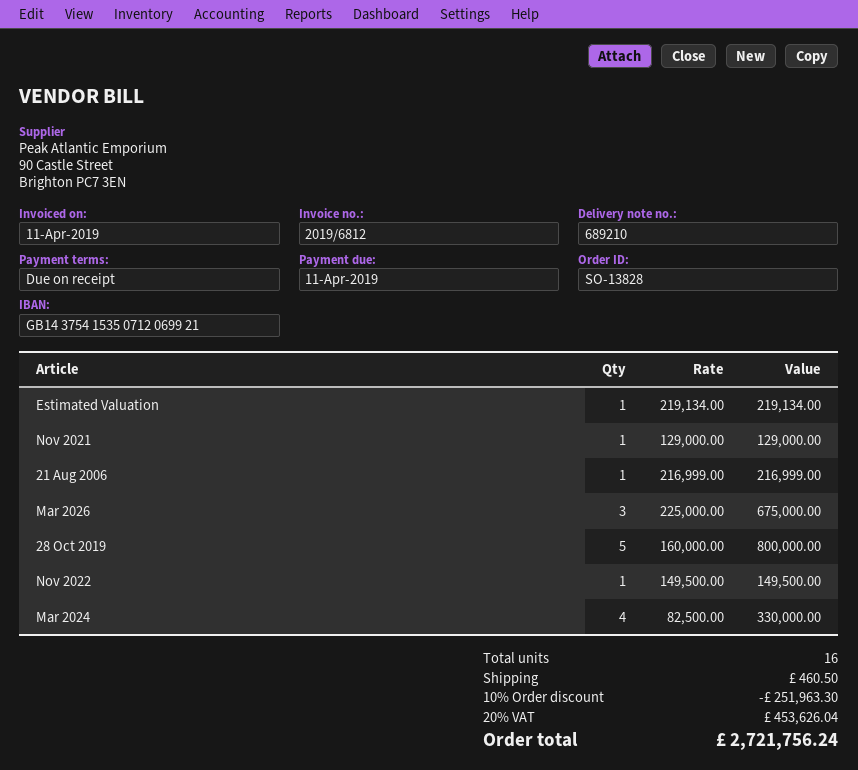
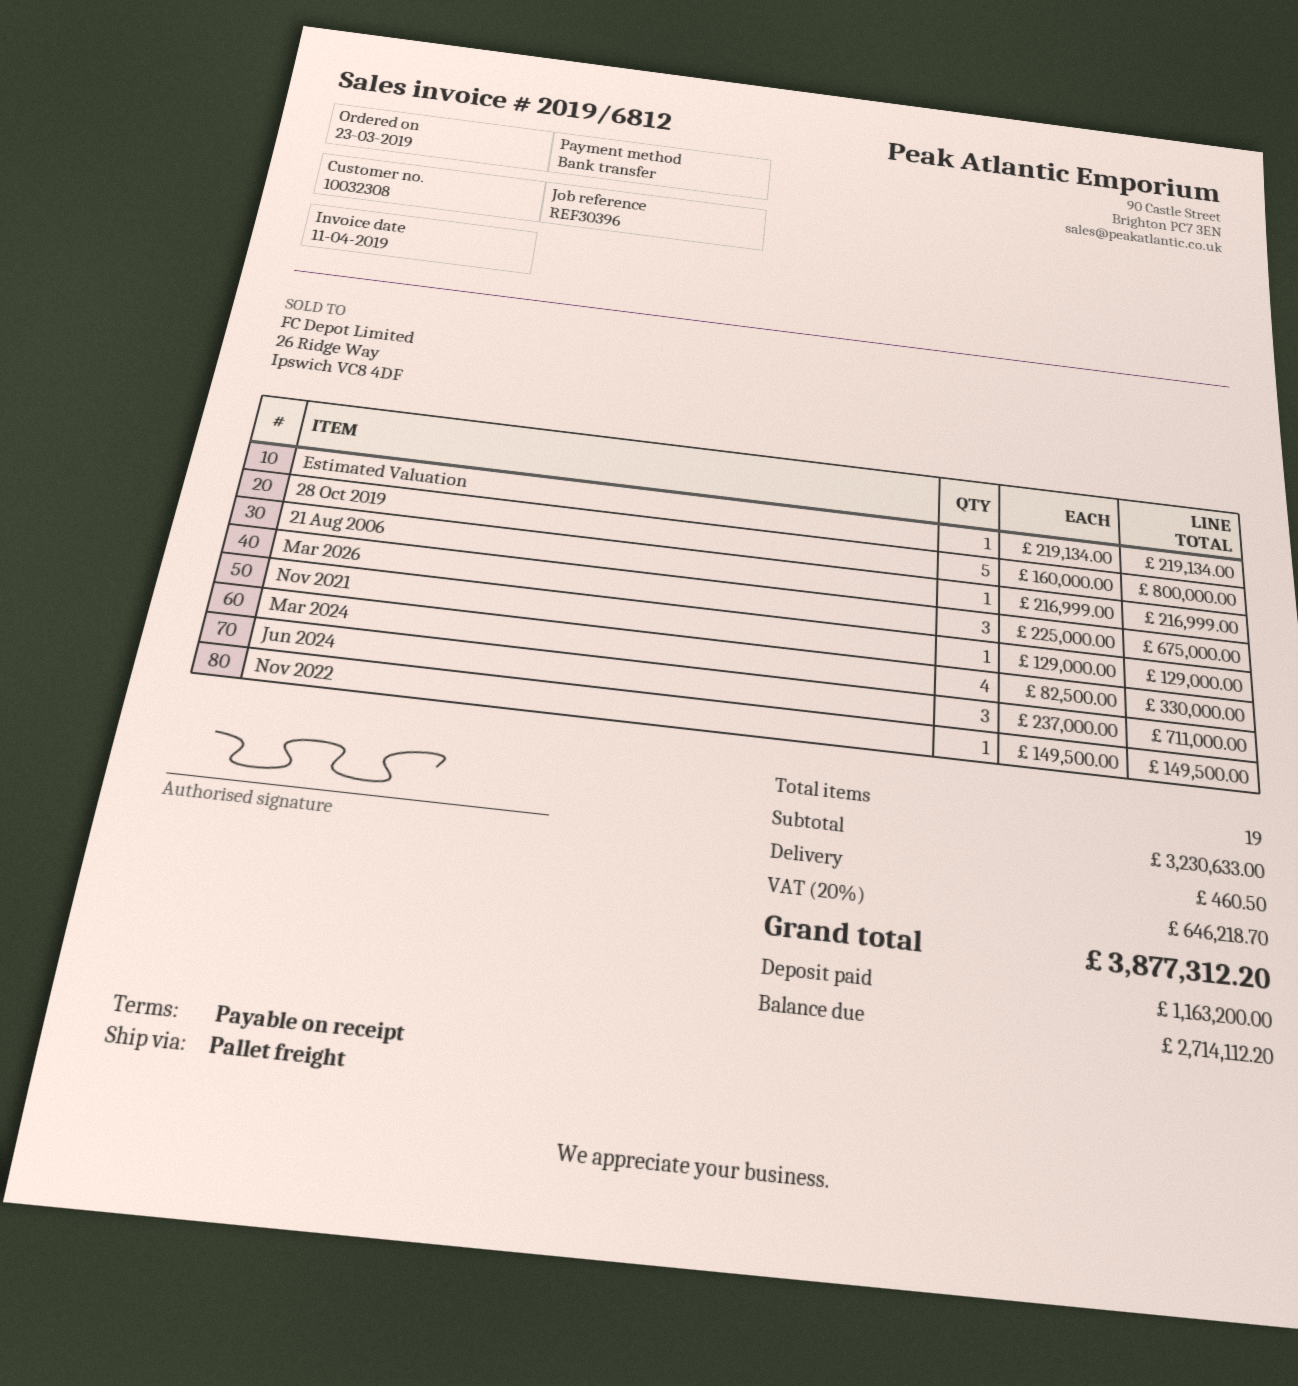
Jun 2024: none -> 3 x 237000.00 = 711000.00
total quantity: 16 -> 19
discount: 10% = 251963.30 -> none
tax: 20% = 453626.04 -> 20% = 646218.70
total: 2721756.24 -> 3877312.20

